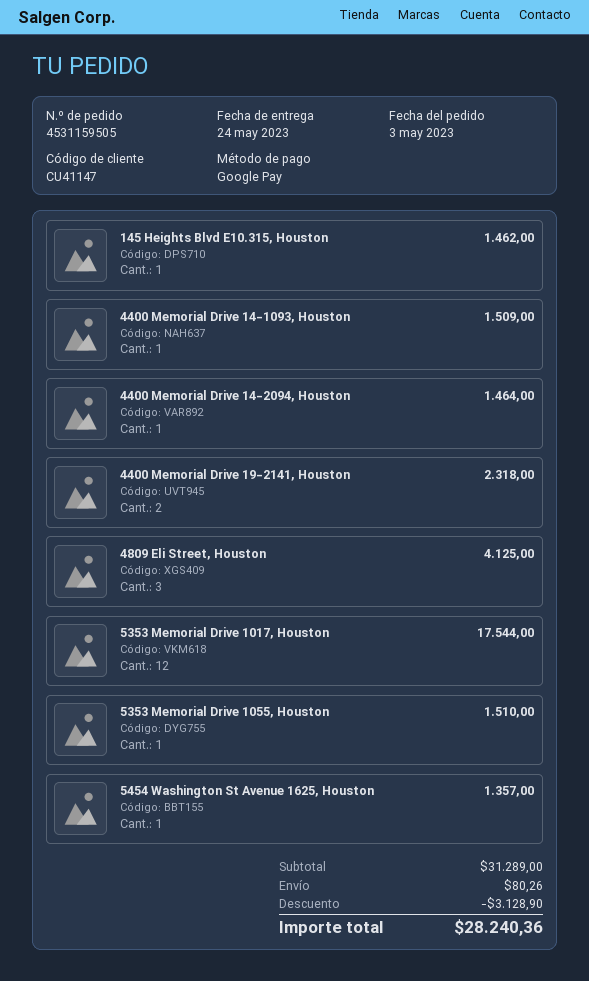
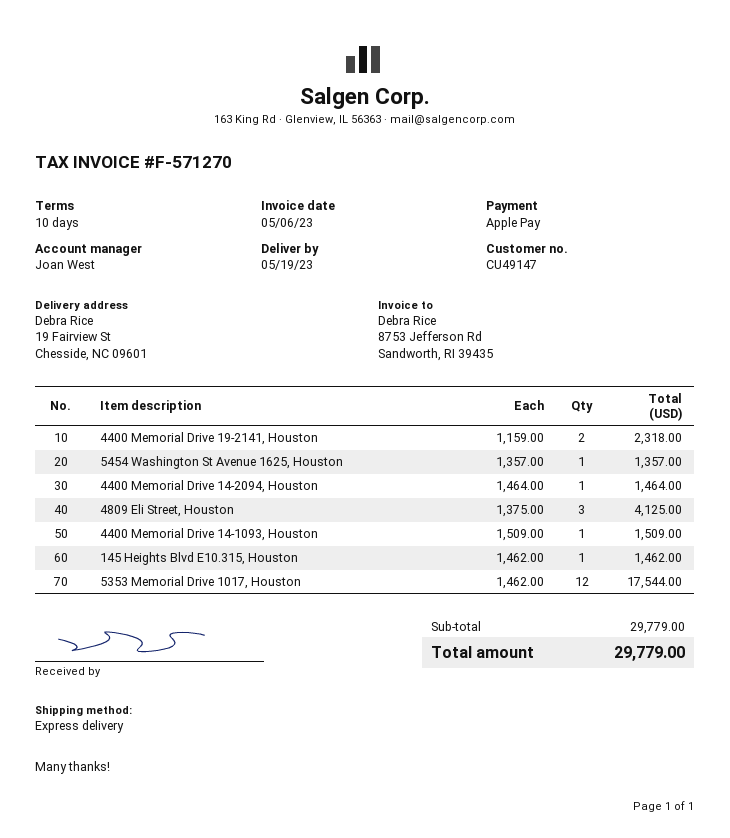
delivery date: 2023-05-24 -> 2023-05-19
customer number: CU41147 -> CU49147
payment method: Google Pay -> Apple Pay
5353 Memorial Drive 1055, Houston: 1 for 1510.00 -> none
subtotal: 31289.00 -> 29779.00
discount: 3128.90 -> none
shipping: 80.26 -> none
total: 28240.36 -> 29779.00

